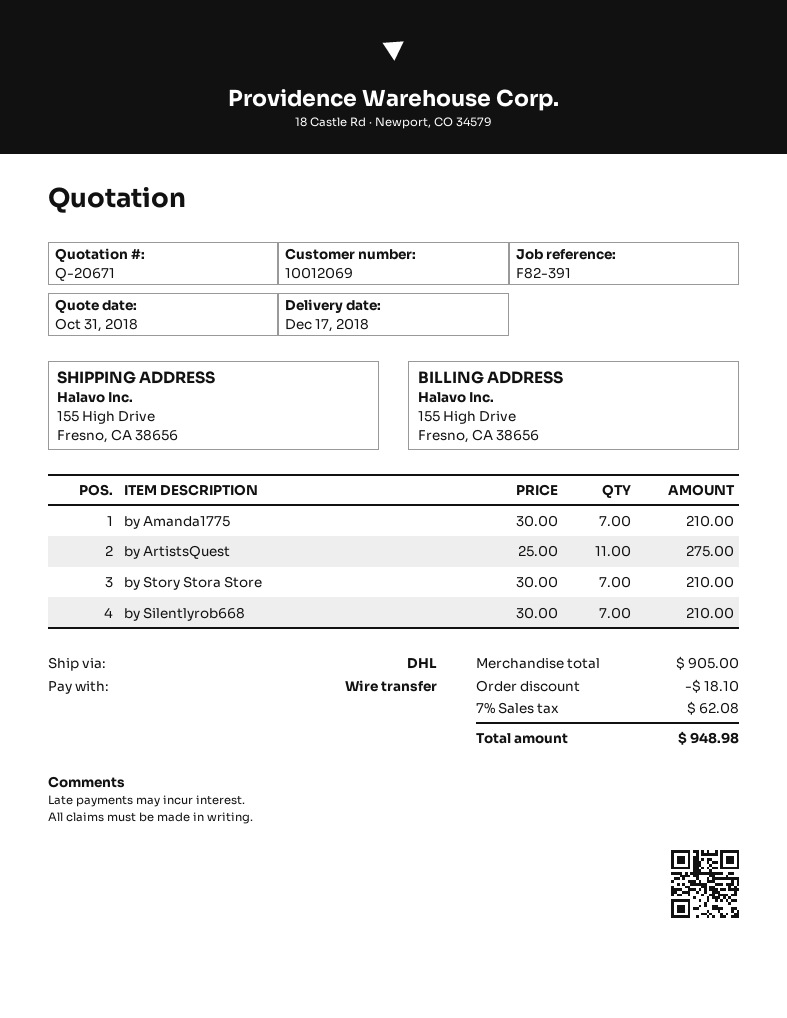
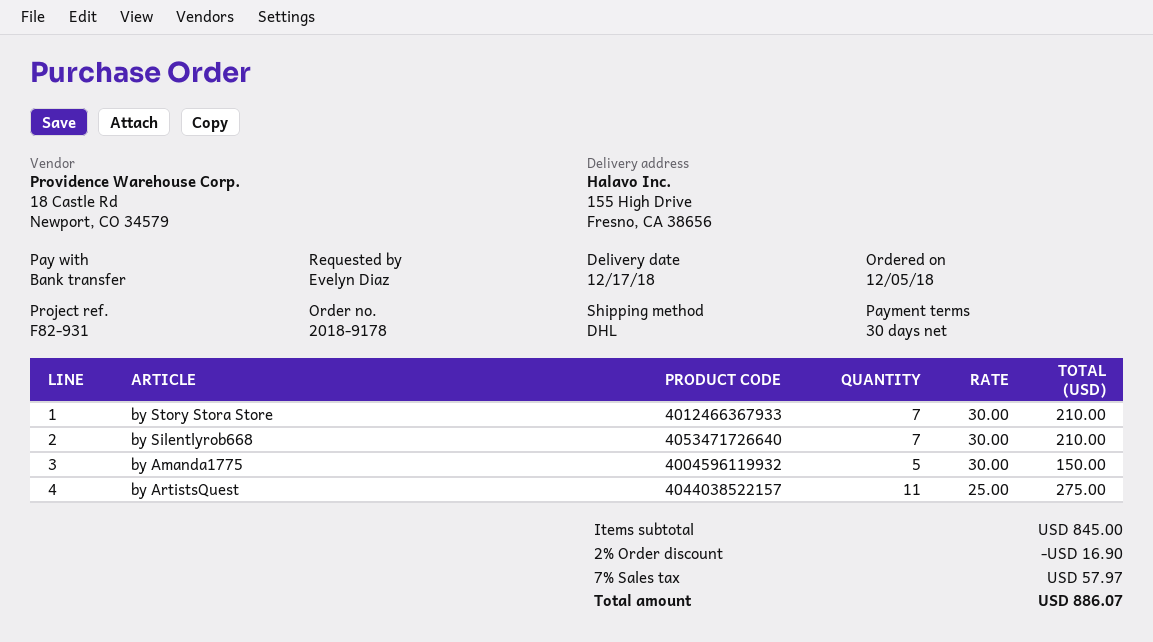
reference: F82-391 -> F82-931
by Amanda1775: 7 x 30.00 = 210.00 -> 5 x 30.00 = 150.00
subtotal: 905.00 -> 845.00
discount: 18.10 -> 16.90
tax: 7% = 62.08 -> 7% = 57.97
total: 948.98 -> 886.07

